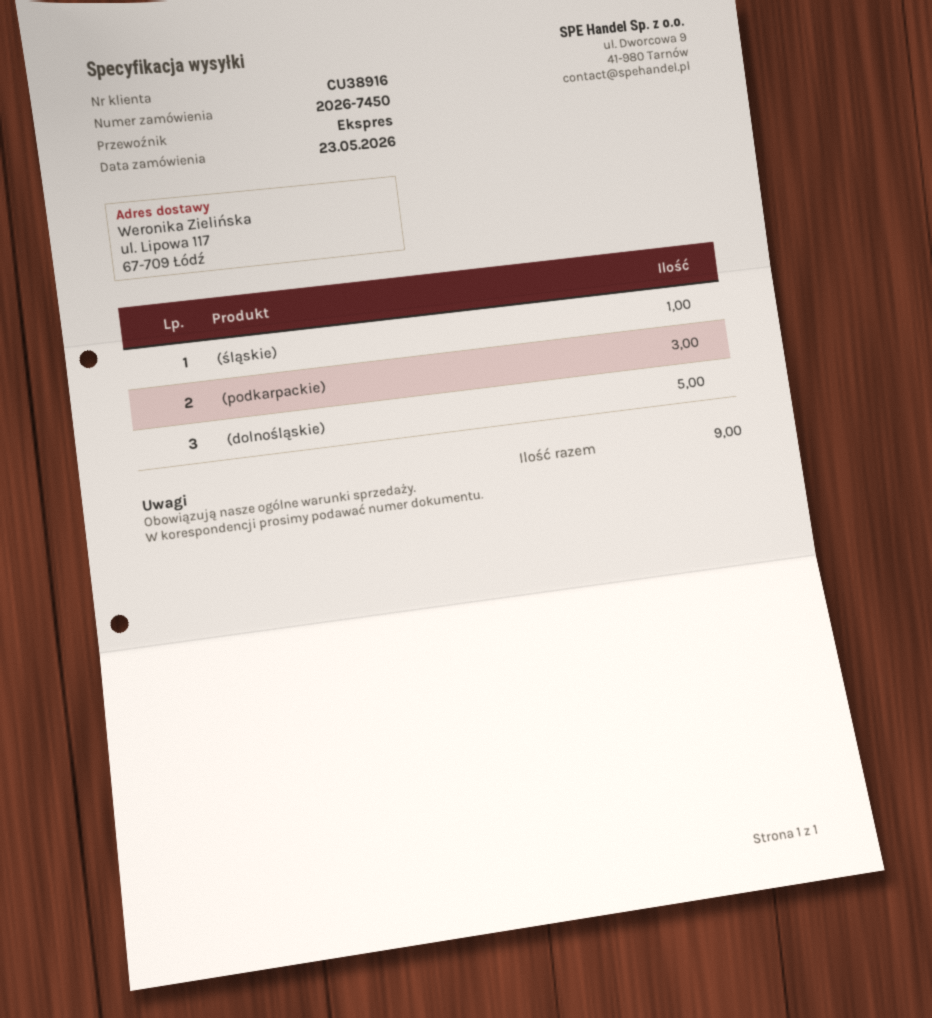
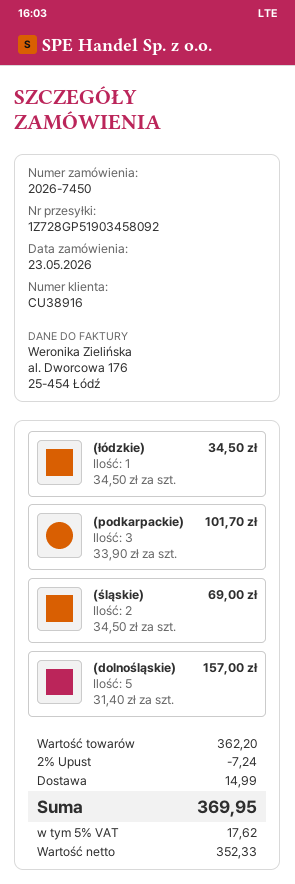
(śląskie): 1 -> 2
(łódzkie): none -> 1

